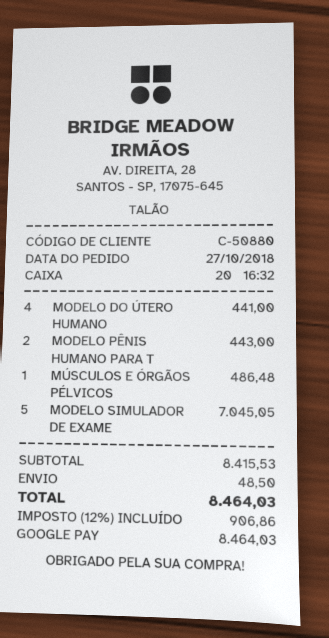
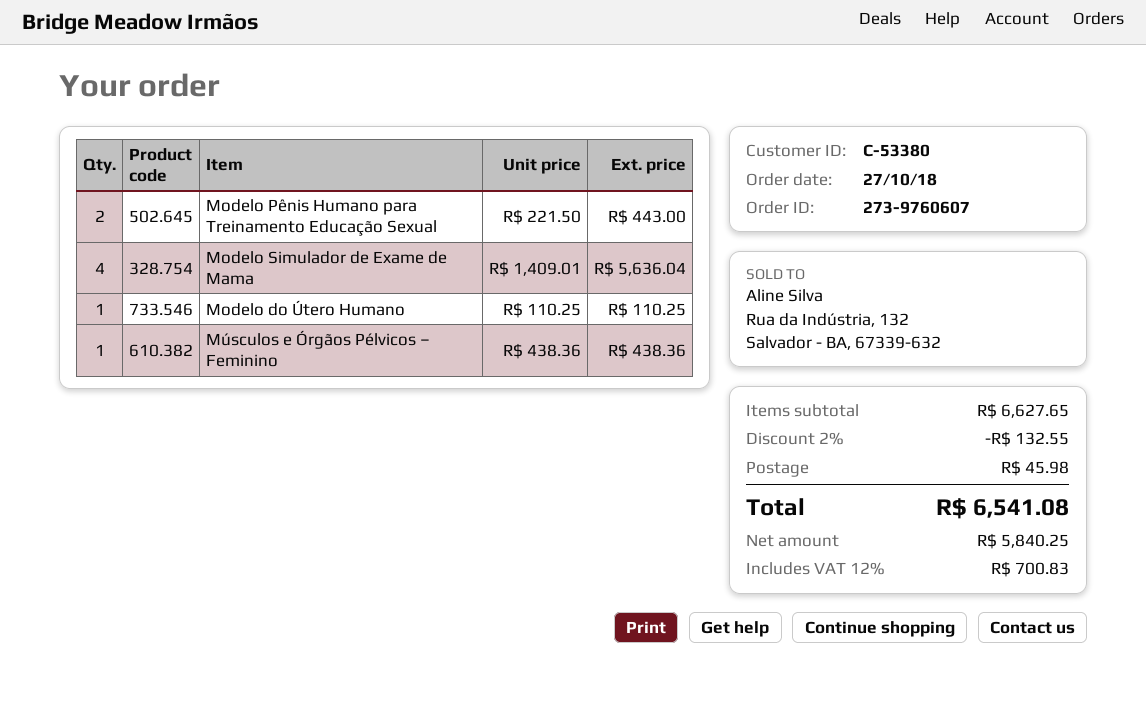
customer number: C-50880 -> C-53380
MODELO DO ÚTERO HUMANO: 4 for 441.00 -> 1 for 110.25
MÚSCULOS E ÓRGÃOS PÉLVICOS: 1 for 486.48 -> 1 for 438.36
MODELO SIMULADOR DE EXAME: 5 for 7045.05 -> 4 for 5636.04
subtotal: 8415.53 -> 6627.65
discount: none -> 2% = 132.55
shipping: 48.50 -> 45.98
tax: 12% = 906.86 -> 12% = 700.83
total: 8464.03 -> 6541.08

